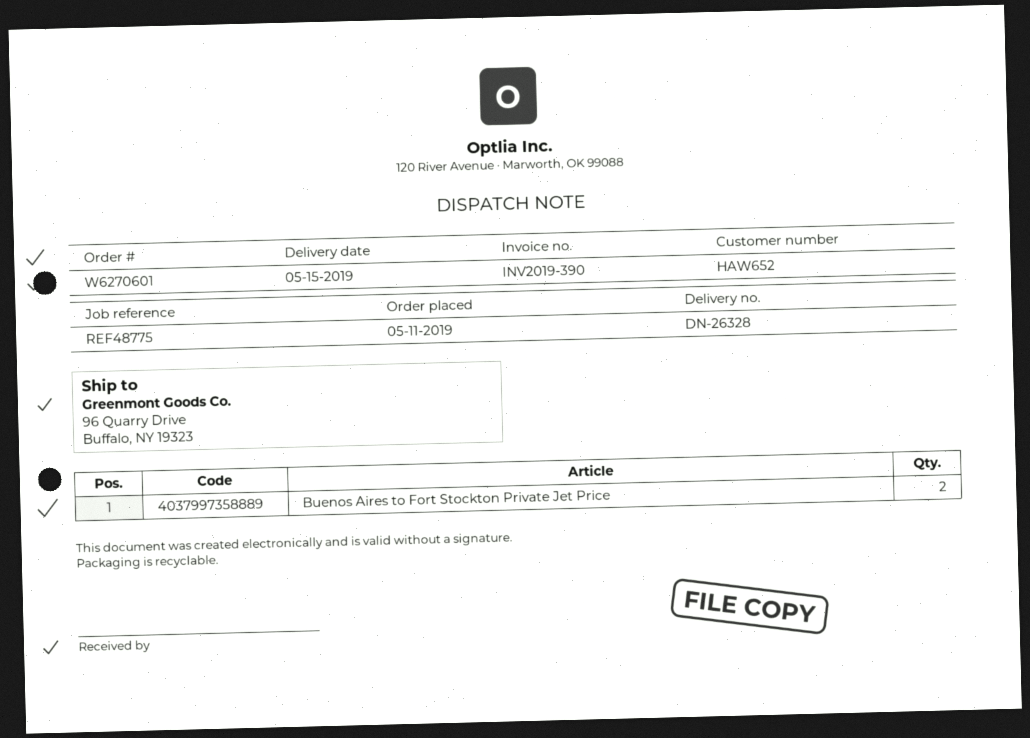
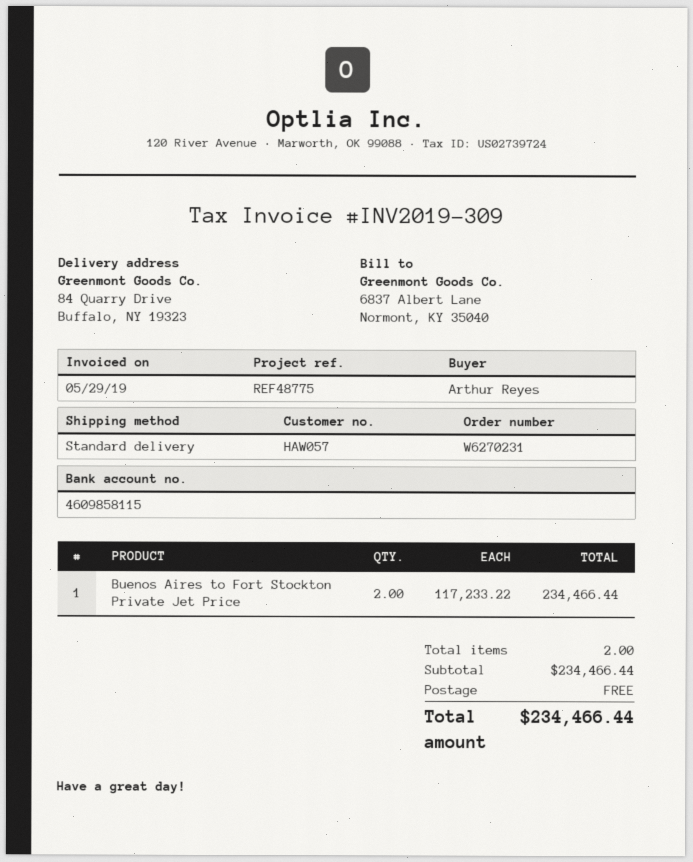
order number: W6270601 -> W6270231
invoice number: INV2019-390 -> INV2019-309
customer number: HAW652 -> HAW057
ship to: 96 Quarry Drive, Buffalo, NY 19323 -> 84 Quarry Drive, Buffalo, NY 19323

